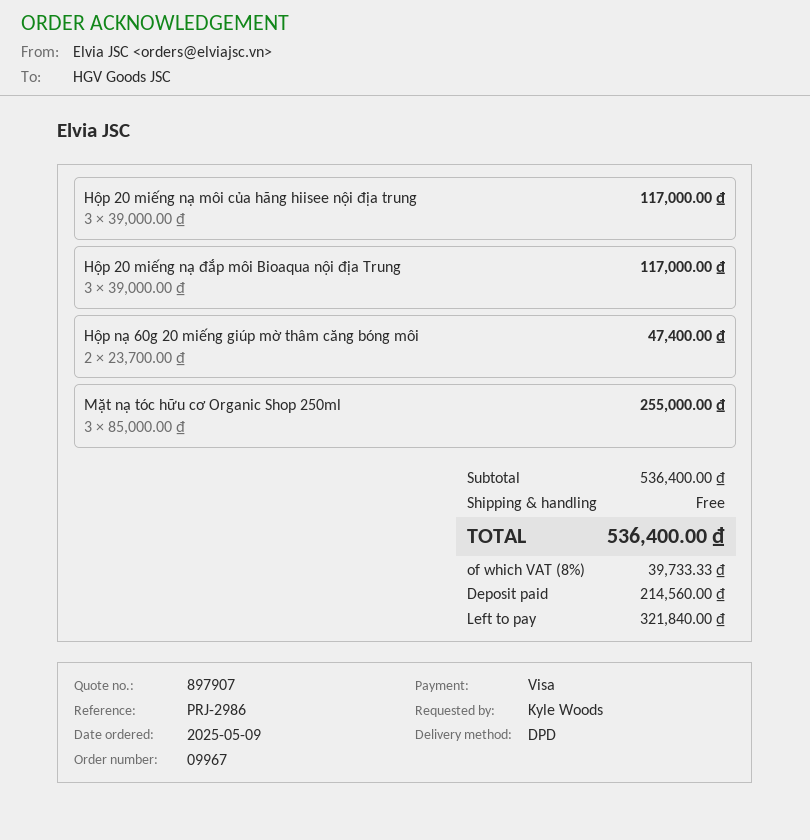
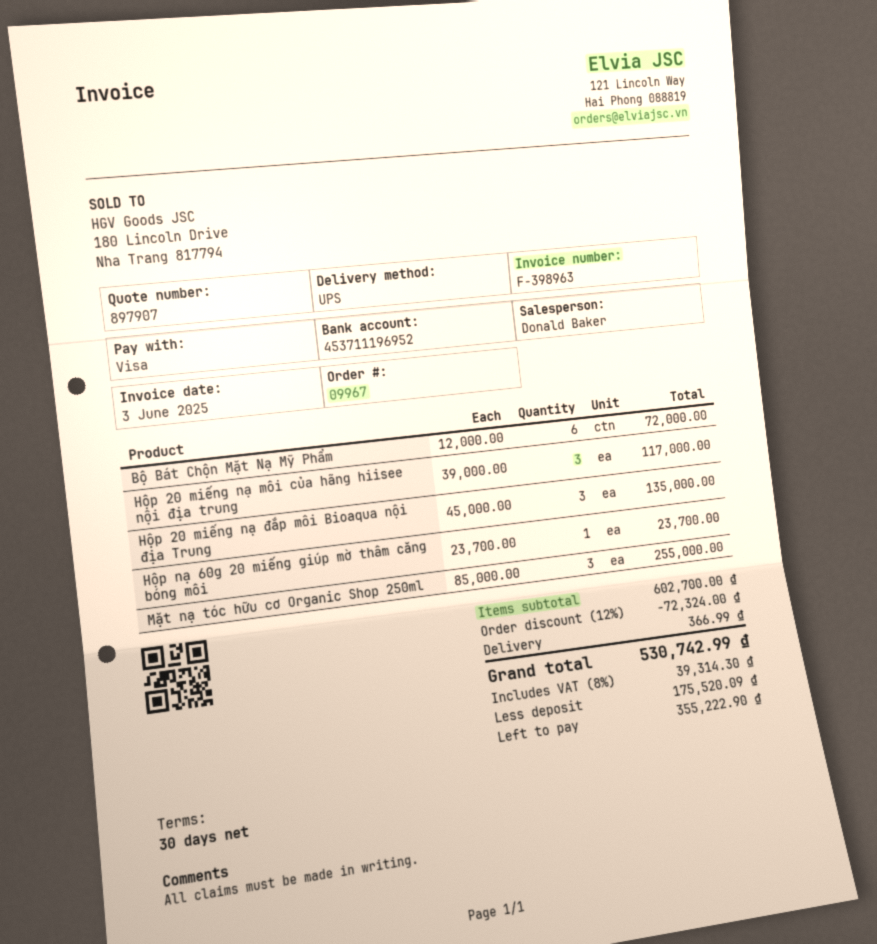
shipping method: DPD -> UPS
Hộp 20 miếng nạ đắp môi Bioaqua nội địa Trung: 3 x 39000.00 = 117000.00 -> 3 x 45000.00 = 135000.00
Hộp nạ 60g 20 miếng giúp mờ thâm căng bóng môi: 2 x 23700.00 = 47400.00 -> 1 x 23700.00 = 23700.00
Bộ Bát Chộn Mặt Nạ Mỹ Phẩm: none -> 6 x 12000.00 = 72000.00
subtotal: 536400.00 -> 602700.00
discount: none -> 12% = 72324.00
shipping: 0.00 -> 366.99
tax: 8% = 39733.33 -> 8% = 39314.30
total: 536400.00 -> 530742.99
deposit: 214560.00 -> 175520.09
balance: 321840.00 -> 355222.90

